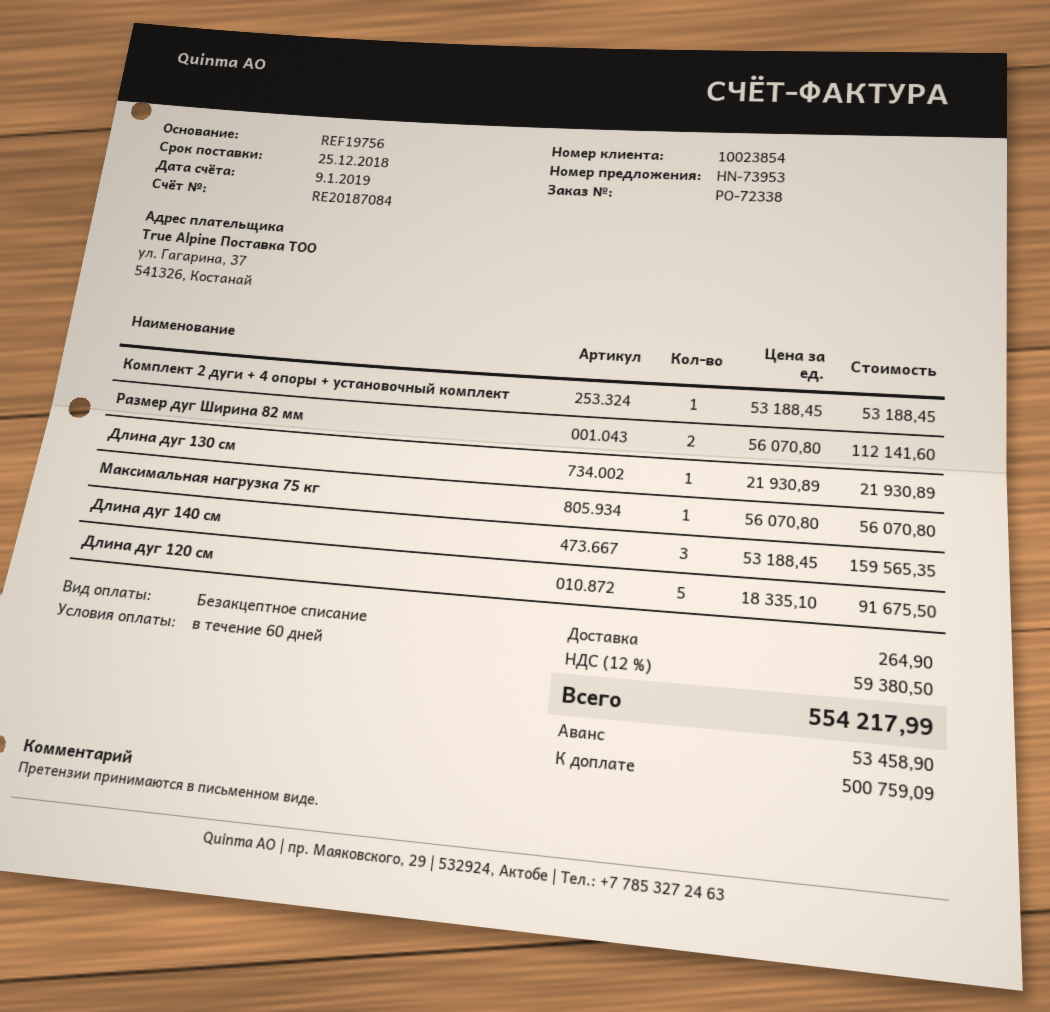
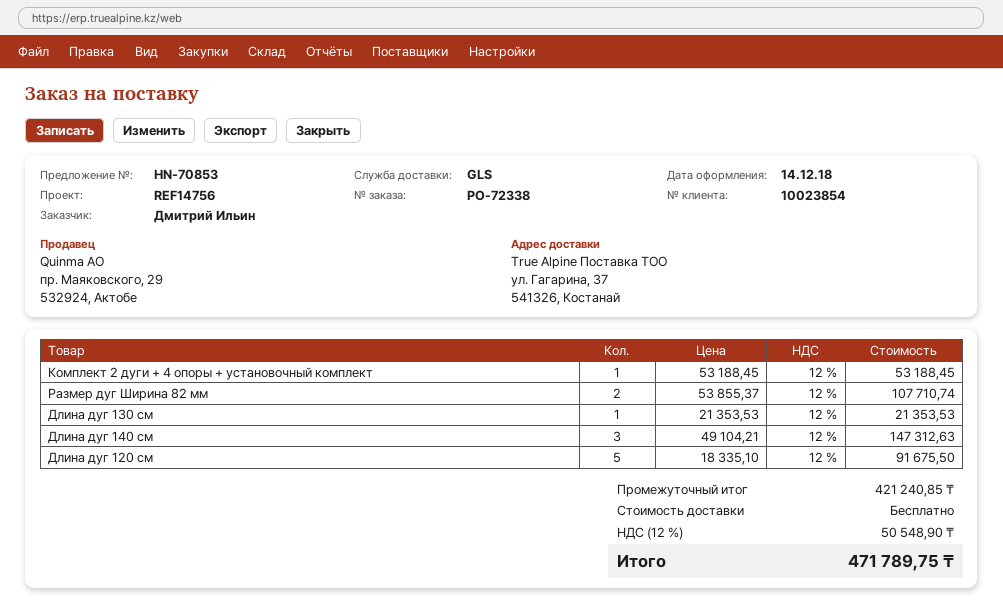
quote number: HN-73953 -> HN-70853
reference: REF19756 -> REF14756
Размер дуг Ширина 82 мм: 2 x 56070.80 = 112141.60 -> 2 x 53855.37 = 107710.74
Длина дуг 130 см: 1 x 21930.89 = 21930.89 -> 1 x 21353.53 = 21353.53
Максимальная нагрузка 75 кг: 1 x 56070.80 = 56070.80 -> none
Длина дуг 140 см: 3 x 53188.45 = 159565.35 -> 3 x 49104.21 = 147312.63
shipping: 264.90 -> 0.00
tax: 12% = 59380.50 -> 12% = 50548.90
total: 554217.99 -> 471789.75

